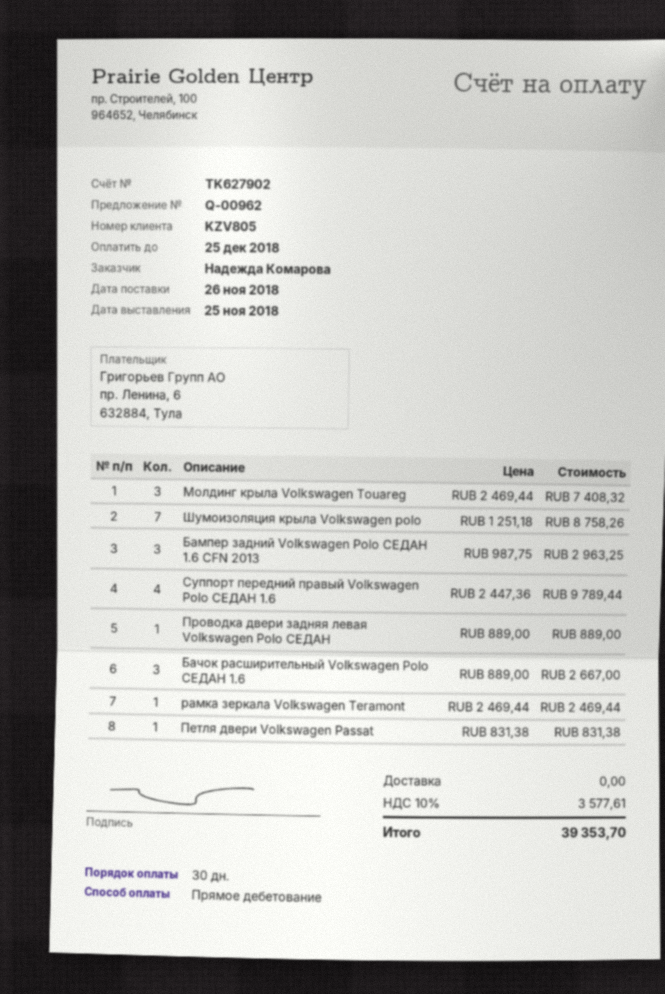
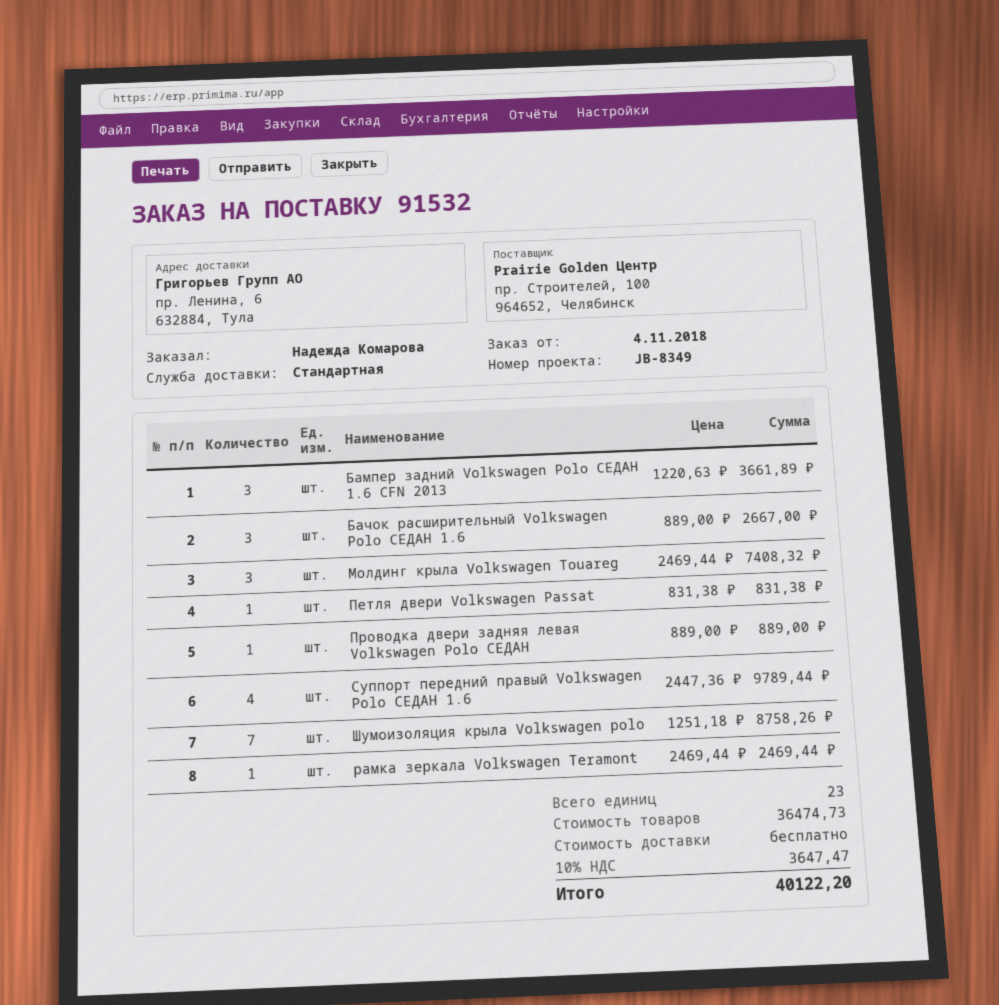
Бампер задний Volkswagen Polo СЕДАН 1.6 CFN 2013: 3 x 987.75 = 2963.25 -> 3 x 1220.63 = 3661.89
tax: 10% = 3577.61 -> 10% = 3647.47
total: 39353.70 -> 40122.20

